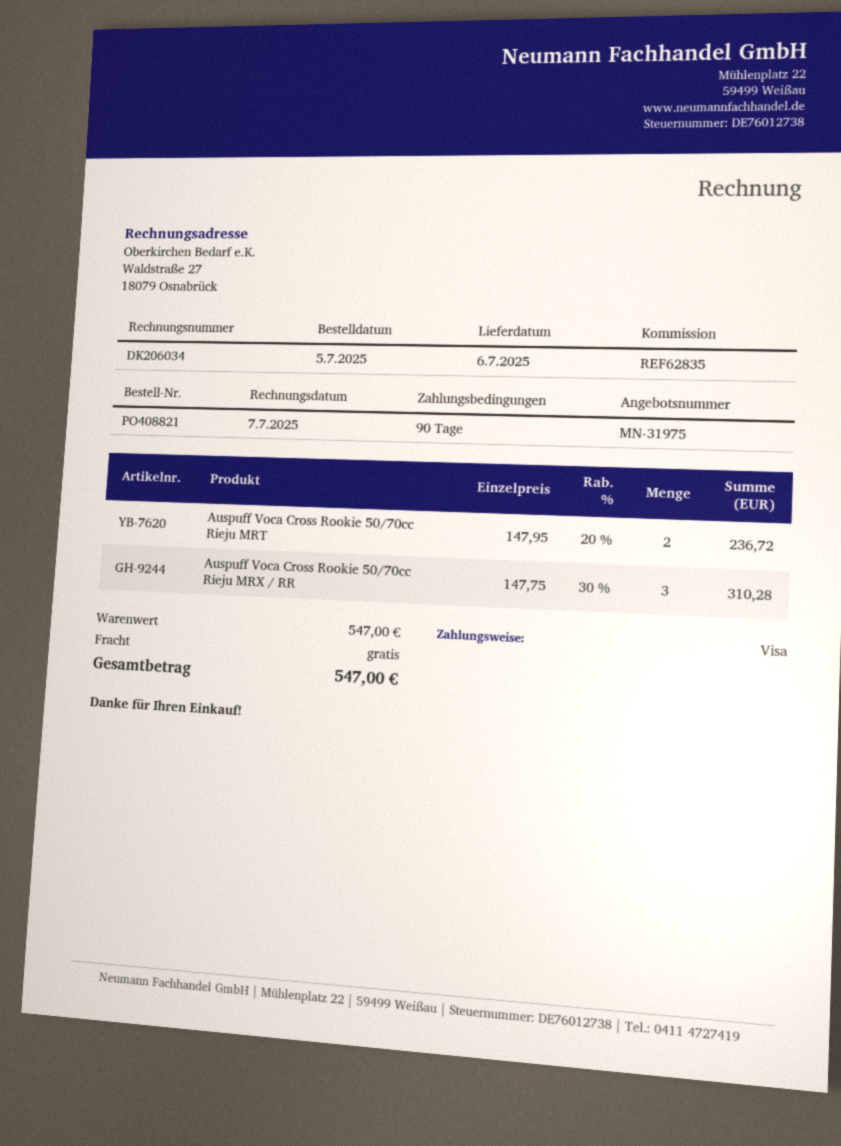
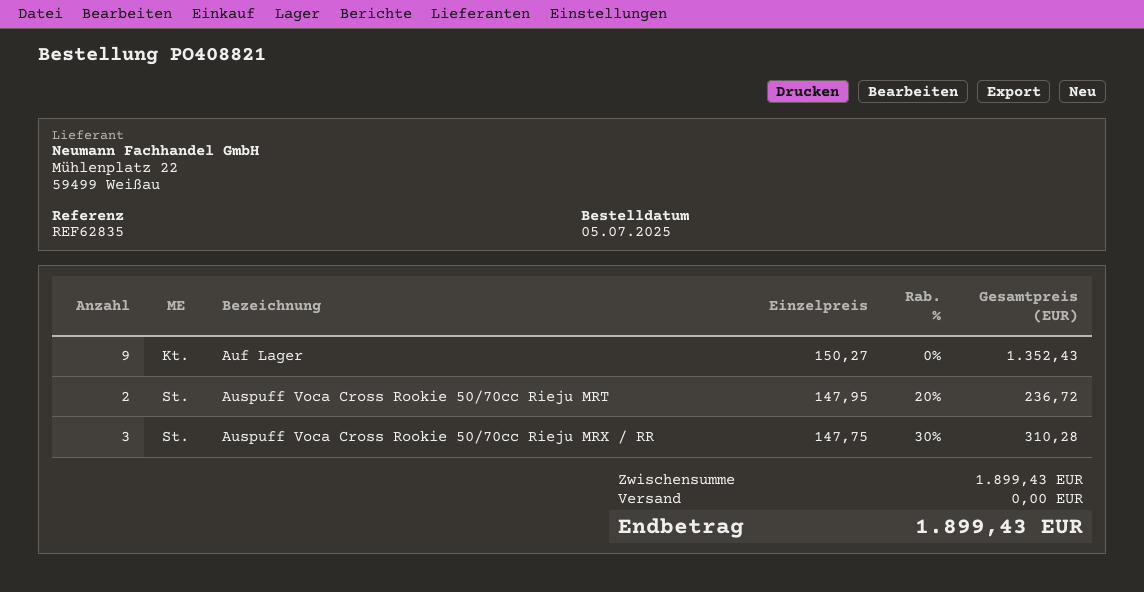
Auf Lager: none -> 9 x 150.27 = 1352.43
subtotal: 547.00 -> 1899.43
total: 547.00 -> 1899.43

